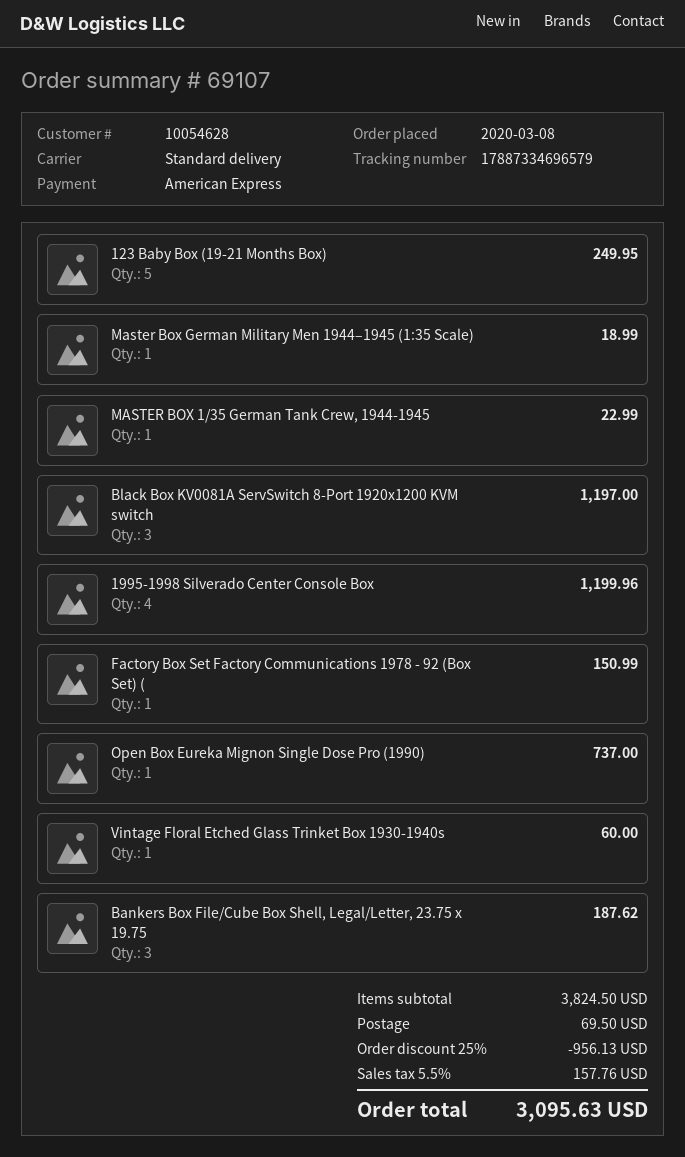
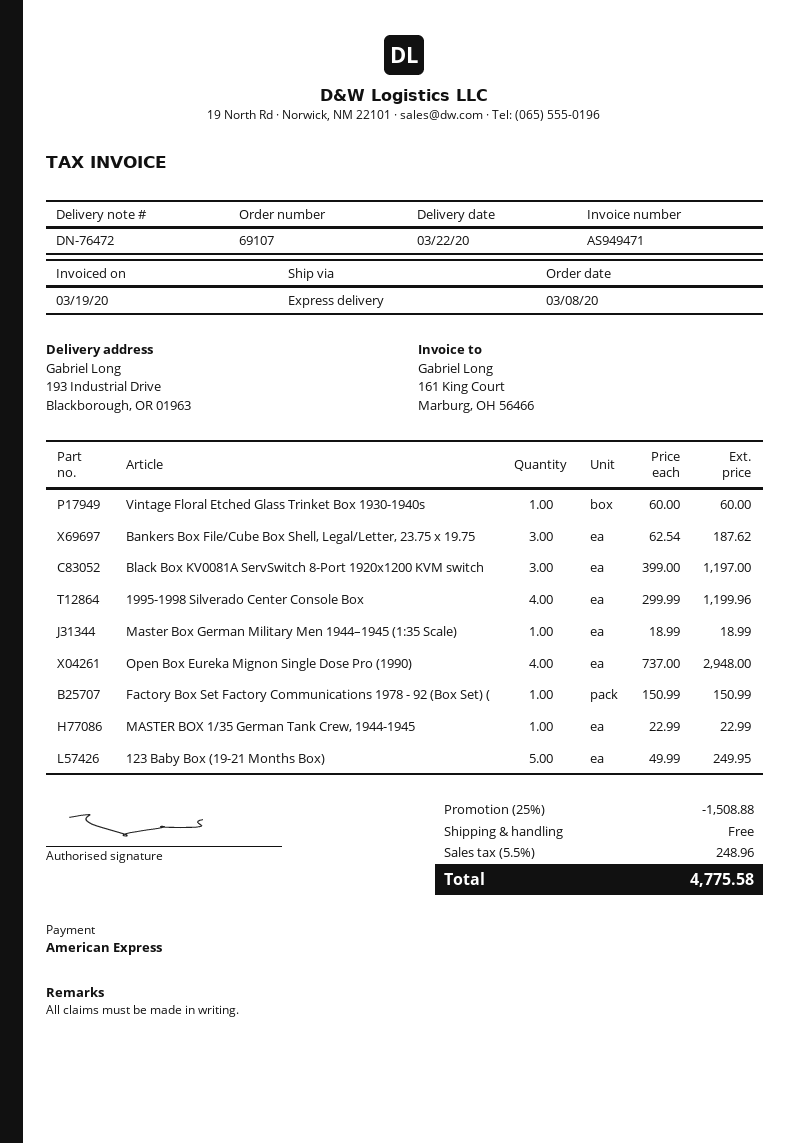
shipping method: standard -> express
Open Box Eureka Mignon Single Dose Pro (1990): 1 for 737.00 -> 4 for 2948.00
discount: 25% = 956.13 -> 25% = 1508.88
shipping: 69.50 -> 0.00
tax: 5.5% = 157.76 -> 5.5% = 248.96
total: 3095.63 -> 4775.58

